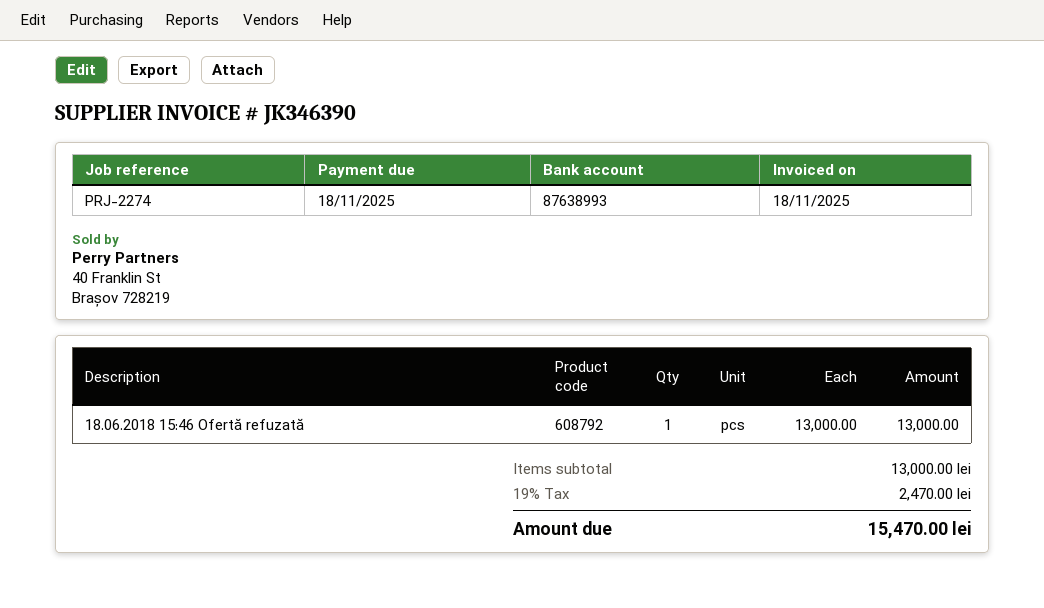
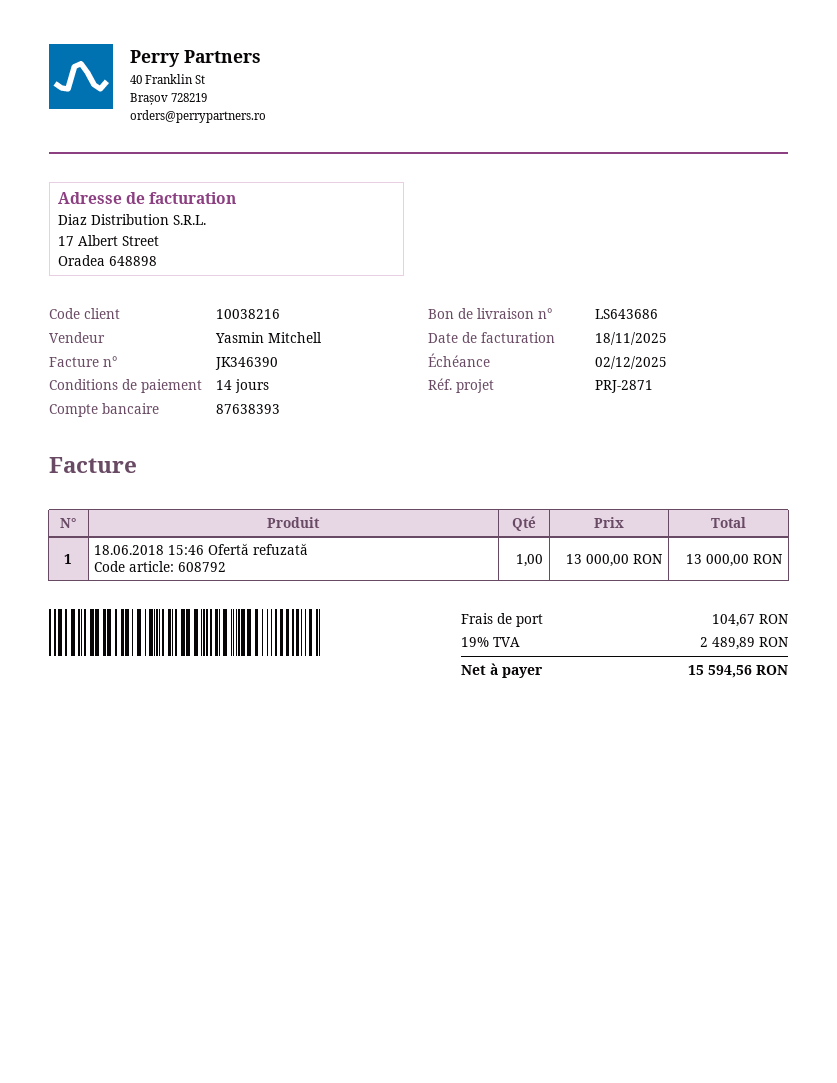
due date: 2025-11-18 -> 2025-12-02
reference: PRJ-2274 -> PRJ-2871
bank account: 87638993 -> 87638393
shipping: none -> 104.67
tax: 19% = 2470.00 -> 19% = 2489.89
total: 15470.00 -> 15594.56

